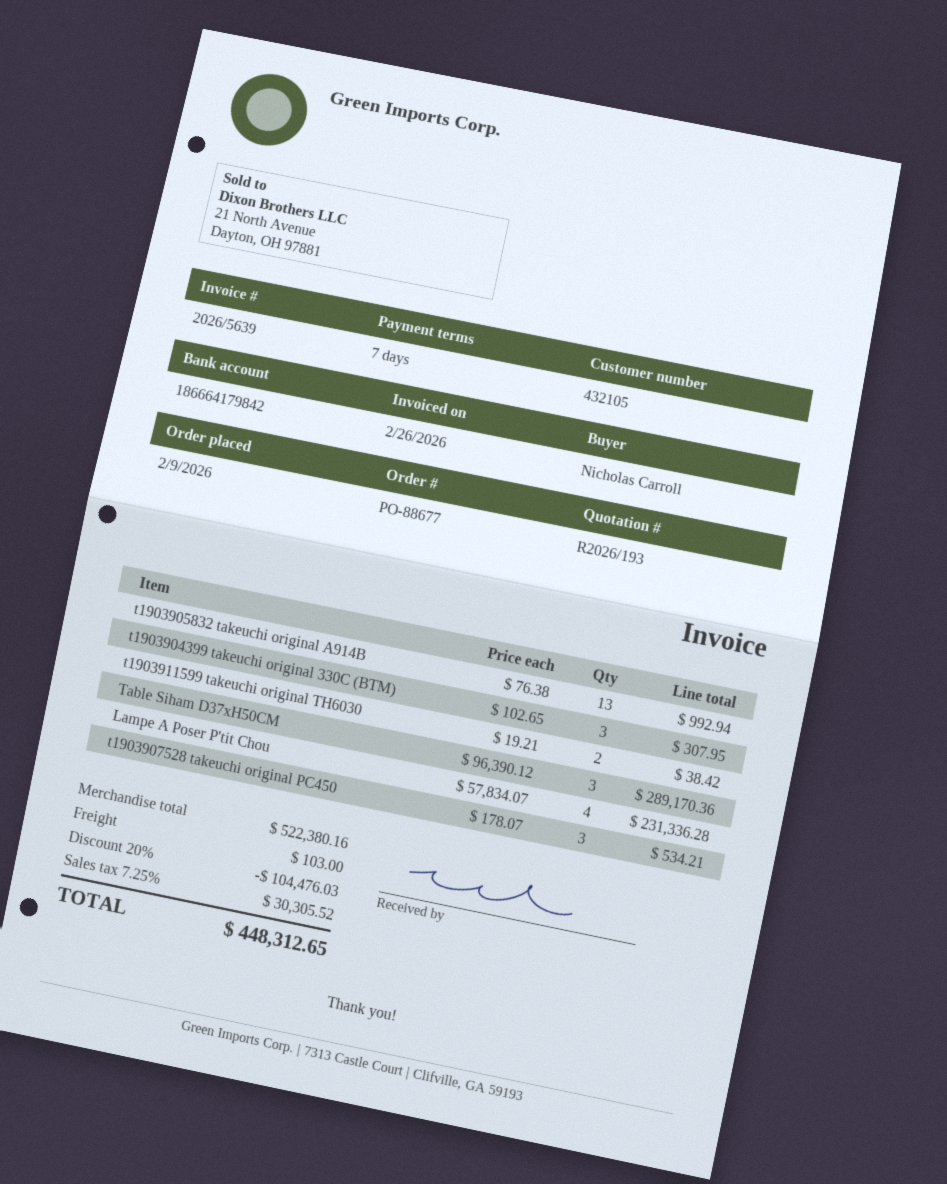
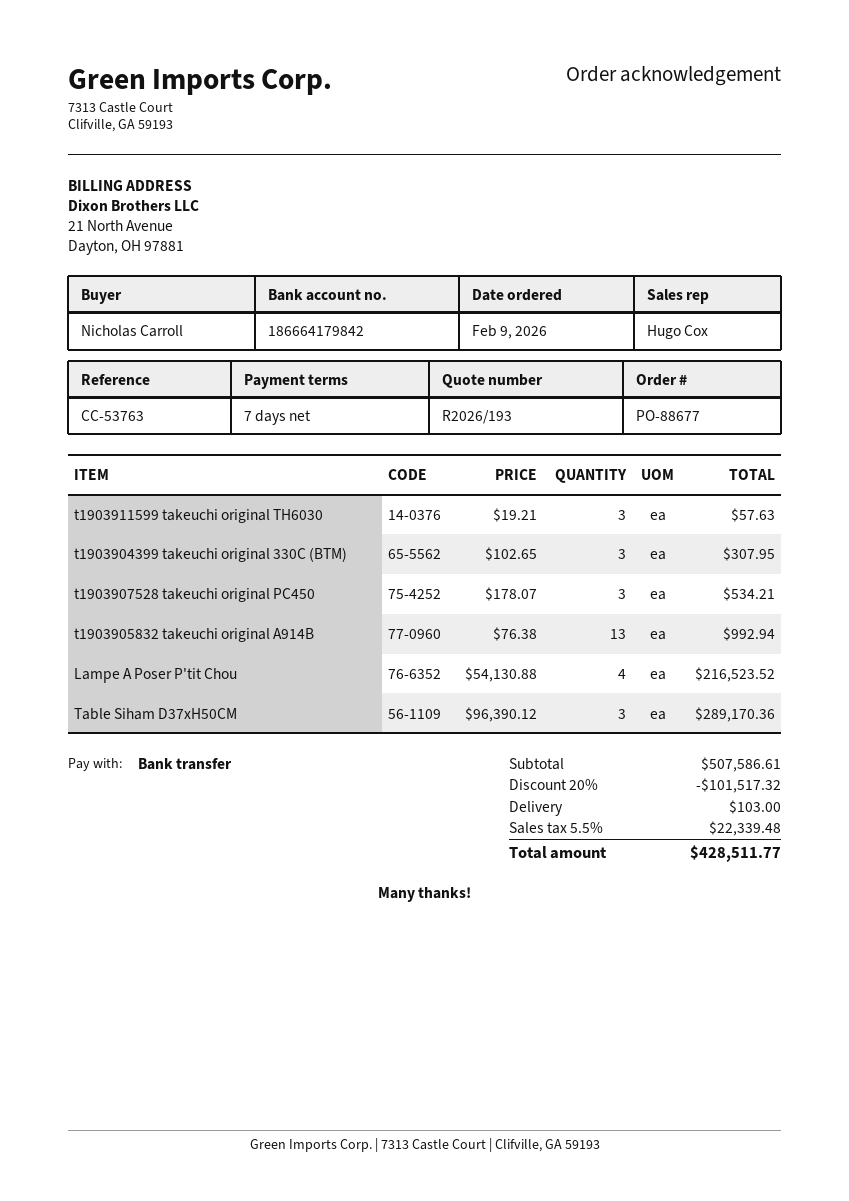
t1903911599 takeuchi original TH6030: 2 x 19.21 = 38.42 -> 3 x 19.21 = 57.63
Lampe A Poser P'tit Chou: 4 x 57834.07 = 231336.28 -> 4 x 54130.88 = 216523.52
subtotal: 522380.16 -> 507586.61
discount: 20% = 104476.03 -> 20% = 101517.32
tax: 7.25% = 30305.52 -> 5.5% = 22339.48
total: 448312.65 -> 428511.77

